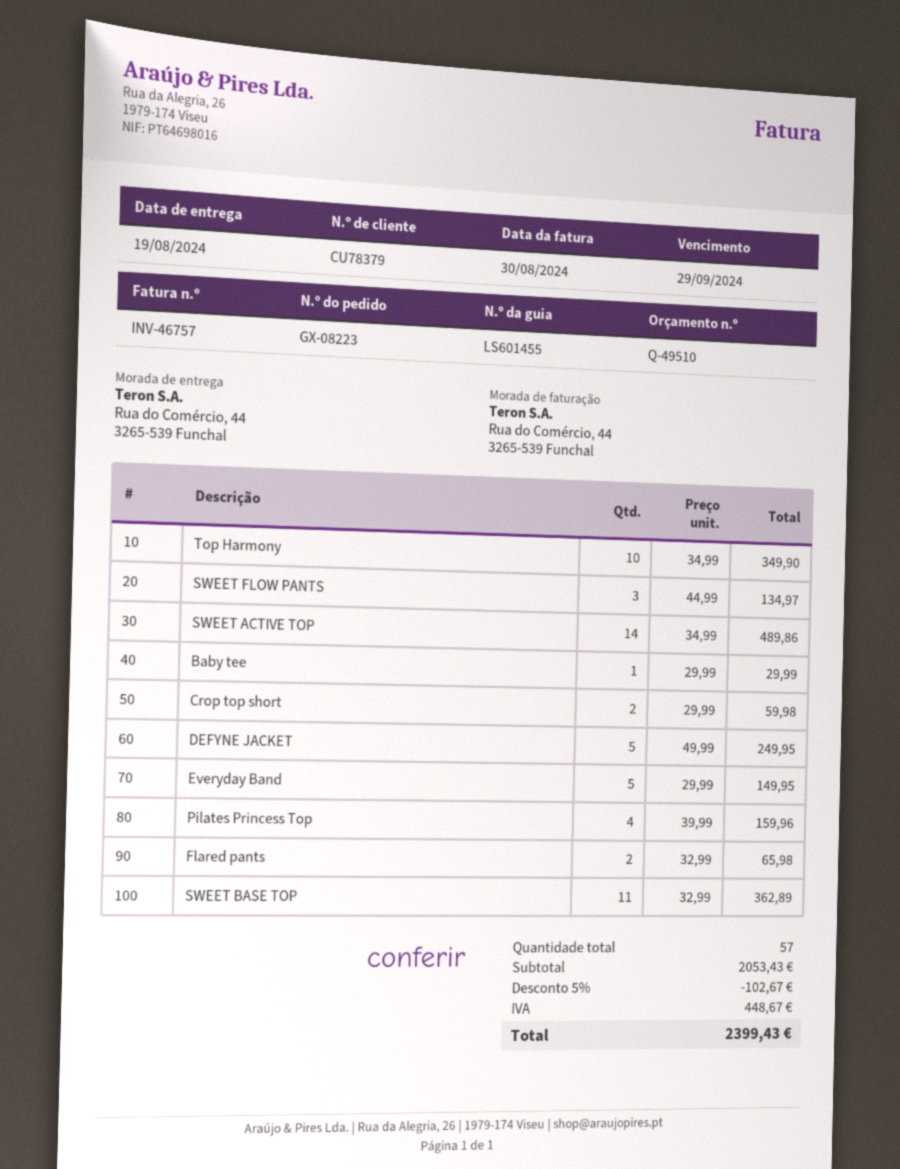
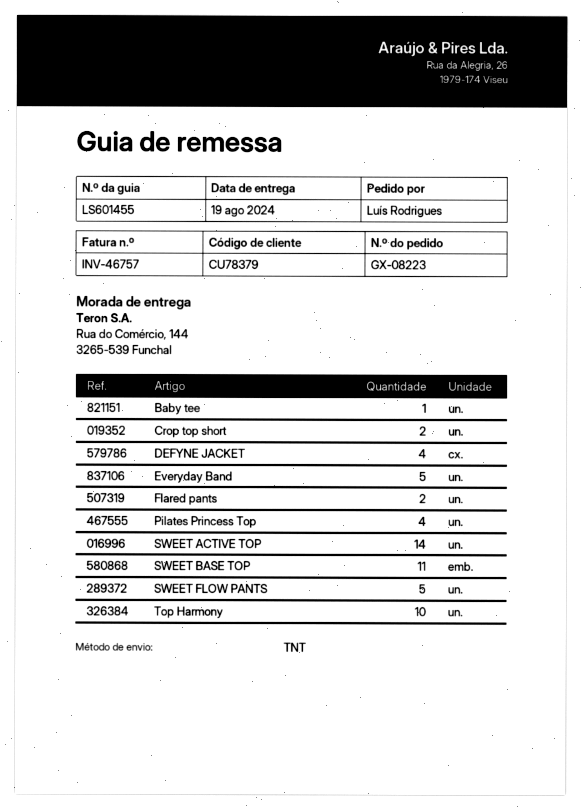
ship to: Rua do Comércio, 44, 3265-539 Funchal -> Rua do Comércio, 144, 3265-539 Funchal
SWEET FLOW PANTS: 3 -> 5
DEFYNE JACKET: 5 -> 4

